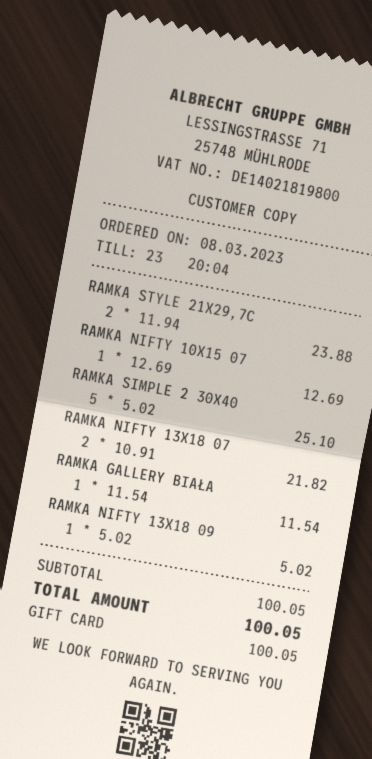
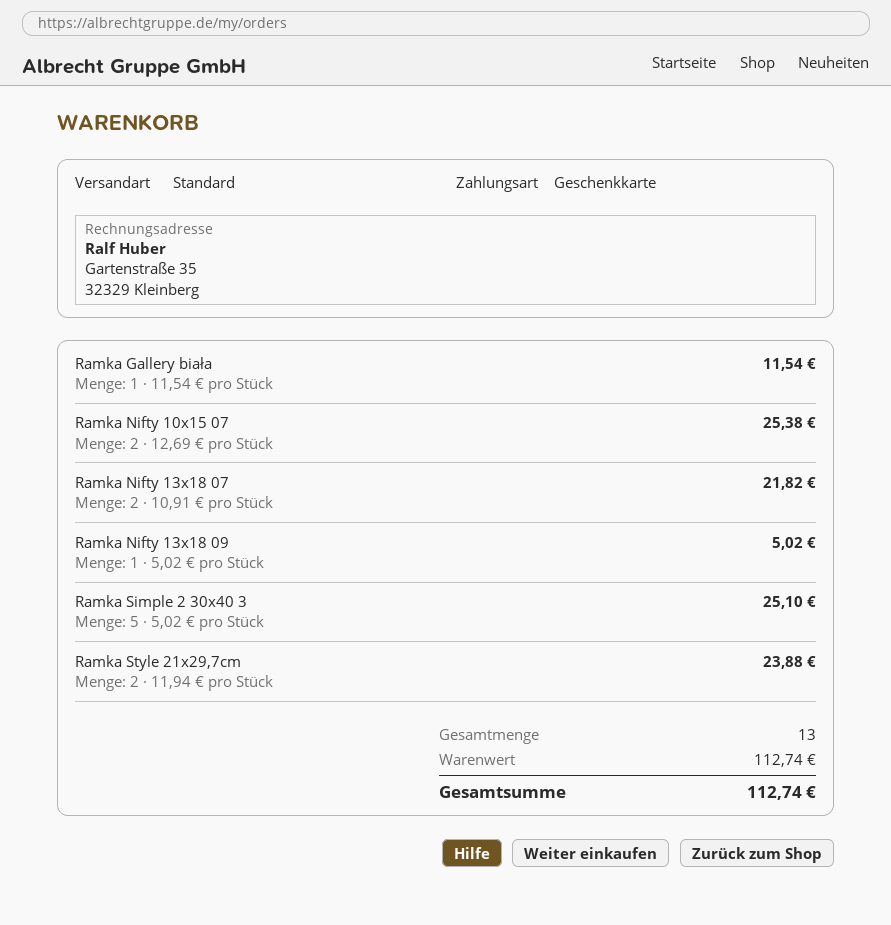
RAMKA NIFTY 10X15 07: 1 x 12.69 = 12.69 -> 2 x 12.69 = 25.38
subtotal: 100.05 -> 112.74
total: 100.05 -> 112.74

